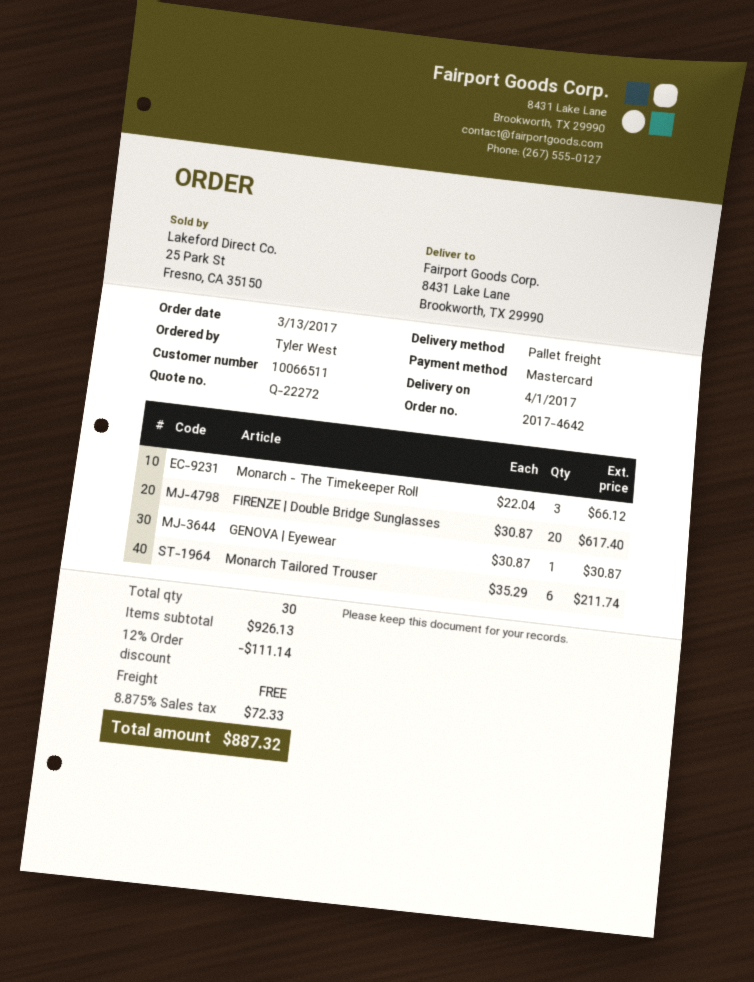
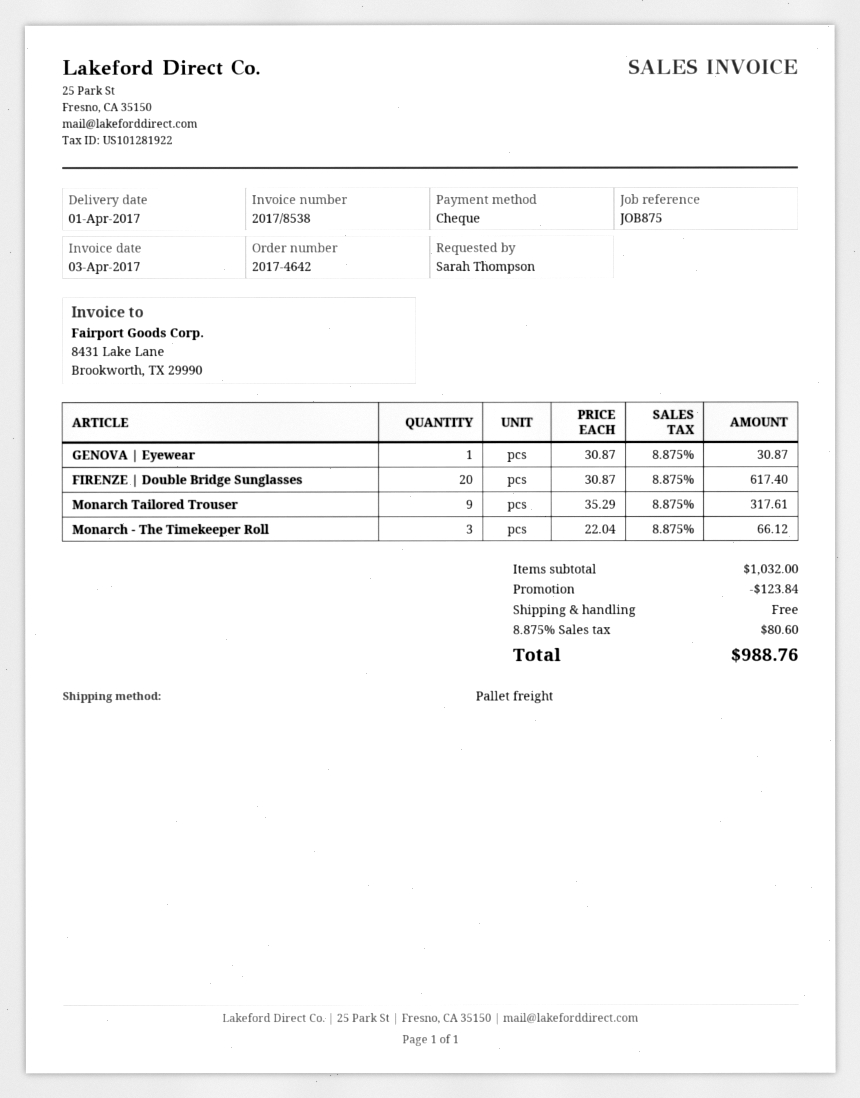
ordered by: Tyler West -> Sarah Thompson
payment method: Mastercard -> cheque
Monarch Tailored Trouser: 6 x 35.29 = 211.74 -> 9 x 35.29 = 317.61
subtotal: 926.13 -> 1032.00
discount: 111.14 -> 123.84
tax: 8.875% = 72.33 -> 8.875% = 80.60
total: 887.32 -> 988.76

